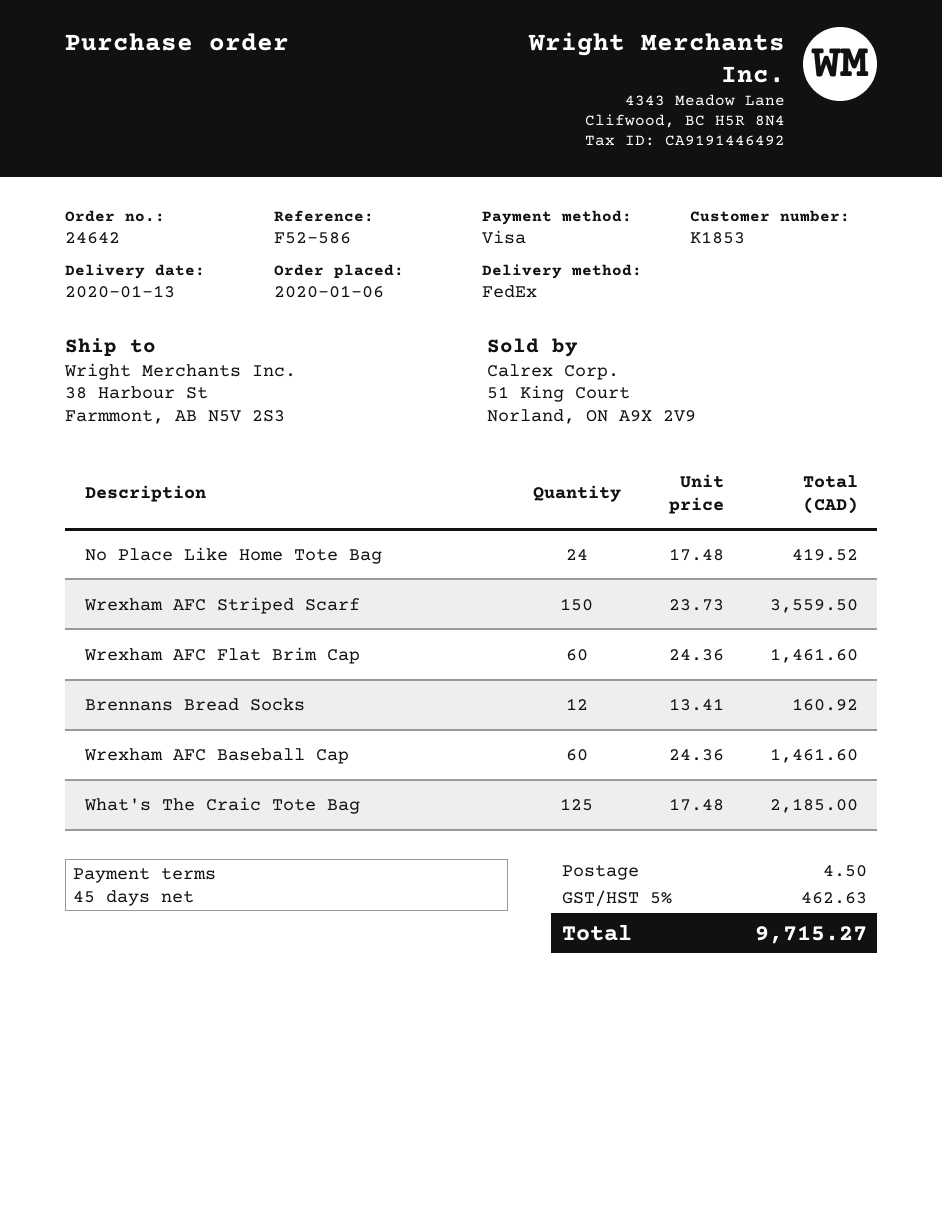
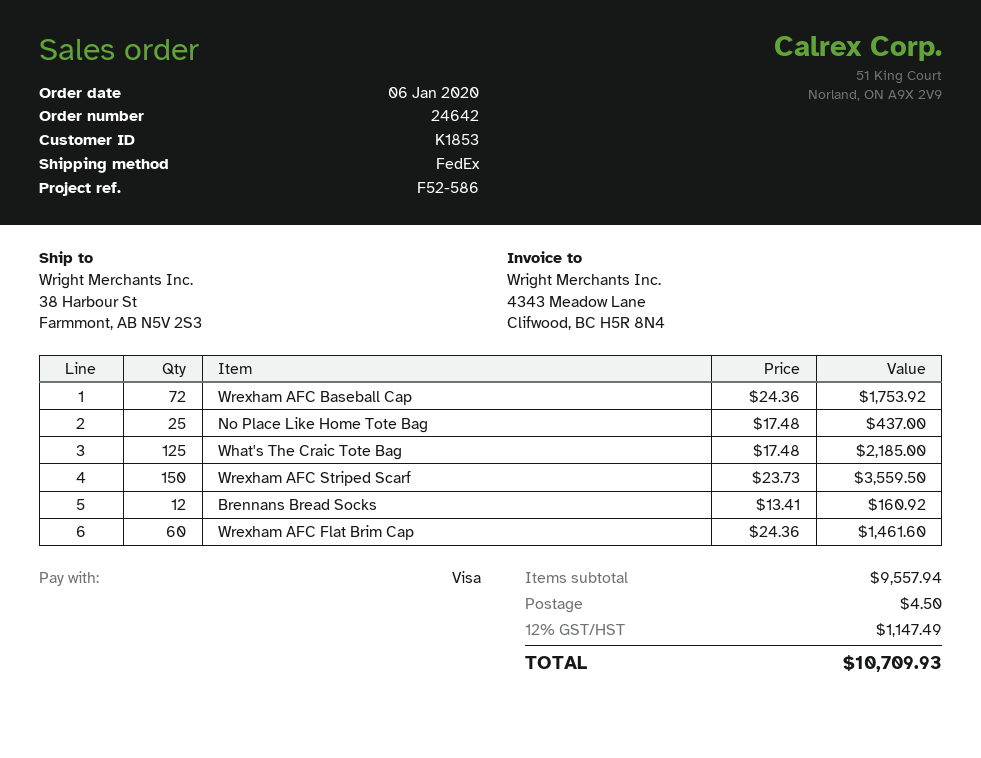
No Place Like Home Tote Bag: 24 x 17.48 = 419.52 -> 25 x 17.48 = 437.00
Wrexham AFC Baseball Cap: 60 x 24.36 = 1461.60 -> 72 x 24.36 = 1753.92
tax: 5% = 462.63 -> 12% = 1147.49
total: 9715.27 -> 10709.93

